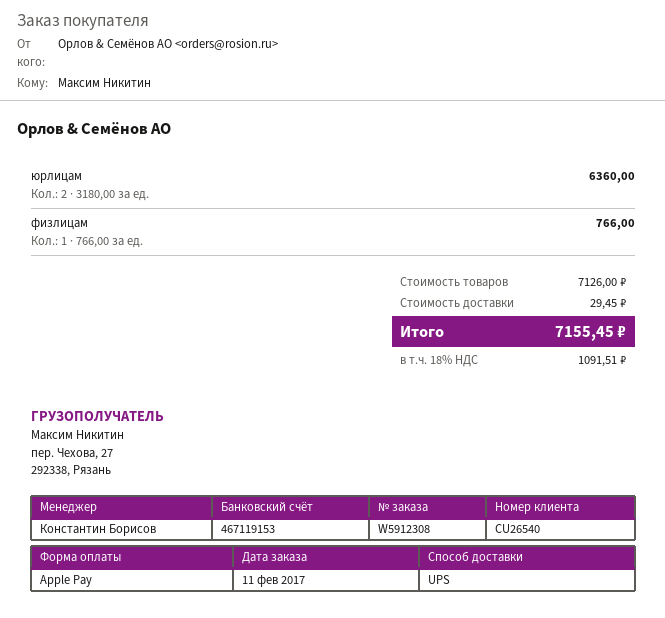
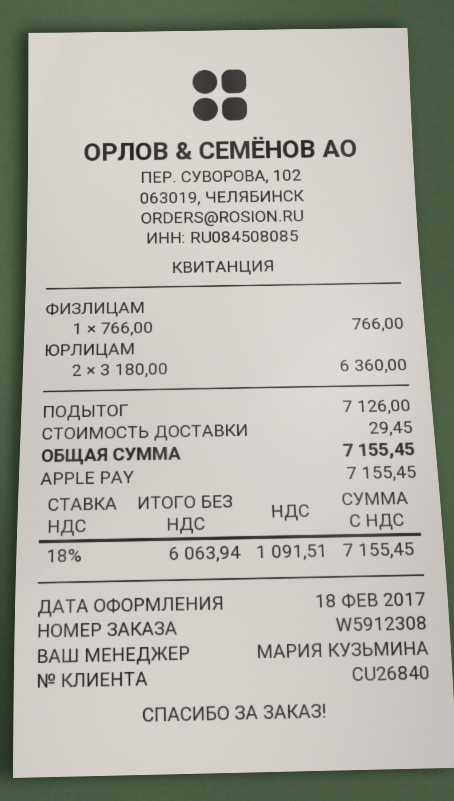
order date: 2017-02-11 -> 2017-02-18
customer number: CU26540 -> CU26840
sales rep: Константин Борисов -> МАРИЯ КУЗЬМИНА

